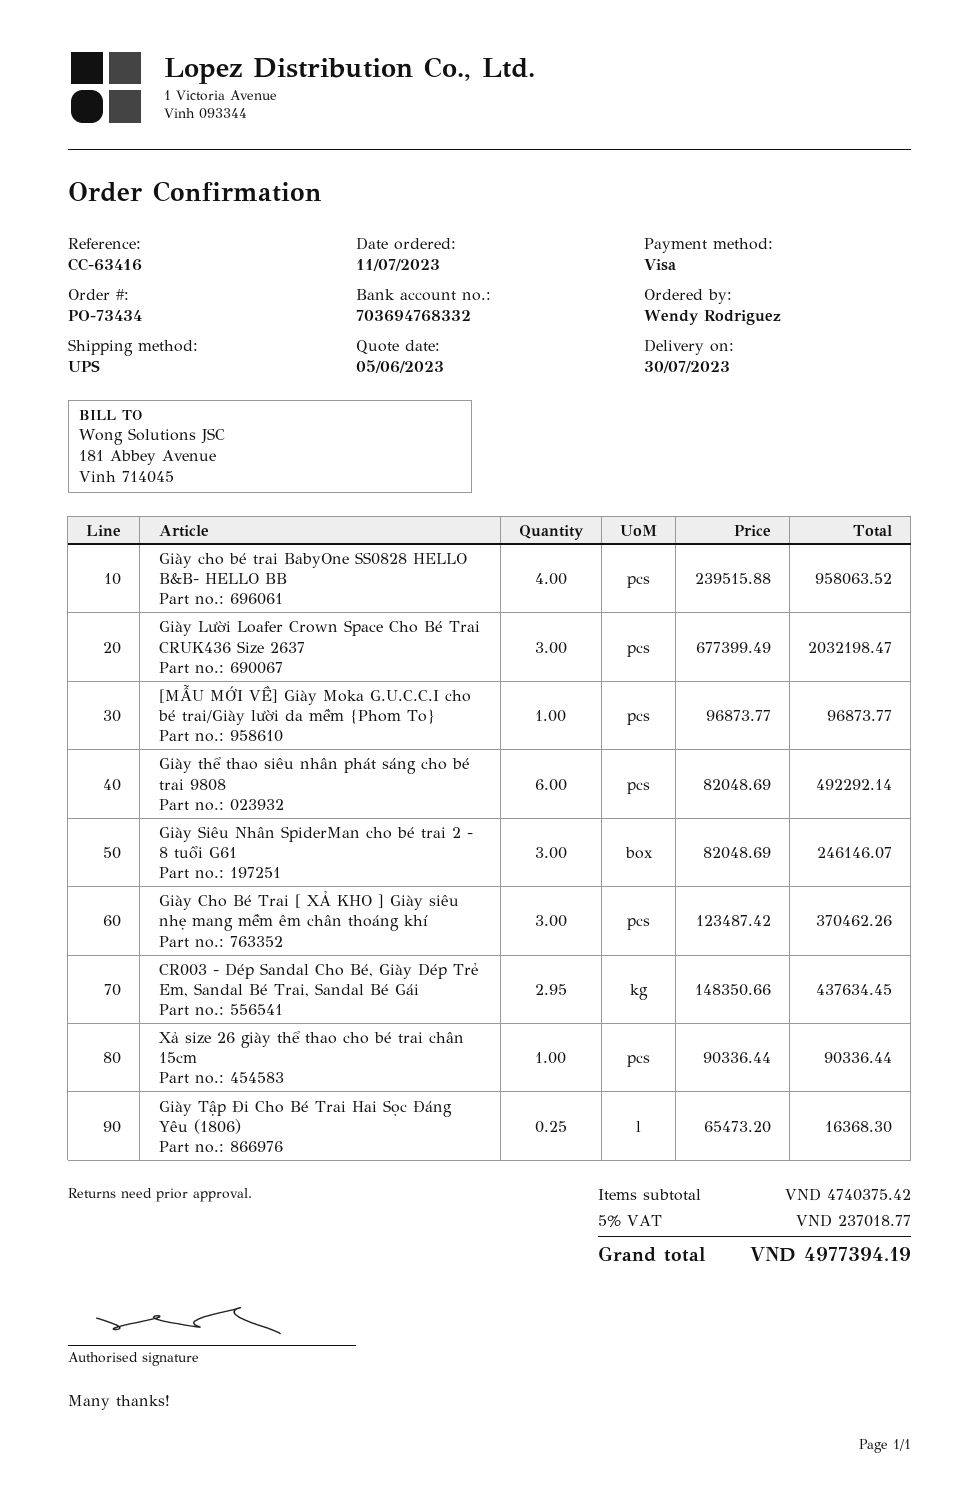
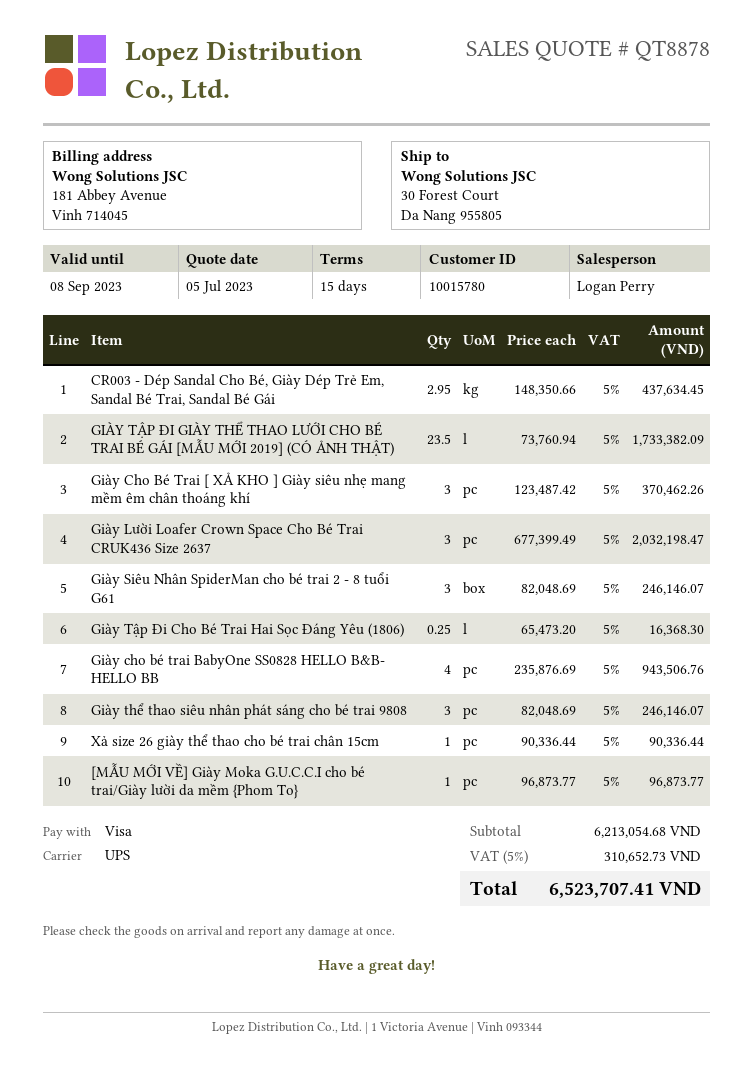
quote date: 2023-06-05 -> 2023-07-05
Giày cho bé trai BabyOne SS0828 HELLO B&B- HELLO BB: 4 x 239515.88 = 958063.52 -> 4 x 235876.69 = 943506.76
Giày thể thao siêu nhân phát sáng cho bé trai 9808: 6 x 82048.69 = 492292.14 -> 3 x 82048.69 = 246146.07
GIÀY TẬP ĐI GIÀY THỂ THAO LƯỚI CHO BÉ TRAI BÉ GÁI [MẪU MỚI 2019] (CÓ ẢNH THẬT): none -> 23.5 x 73760.94 = 1733382.09
subtotal: 4740375.42 -> 6213054.68
tax: 5% = 237018.77 -> 5% = 310652.73
total: 4977394.19 -> 6523707.41

